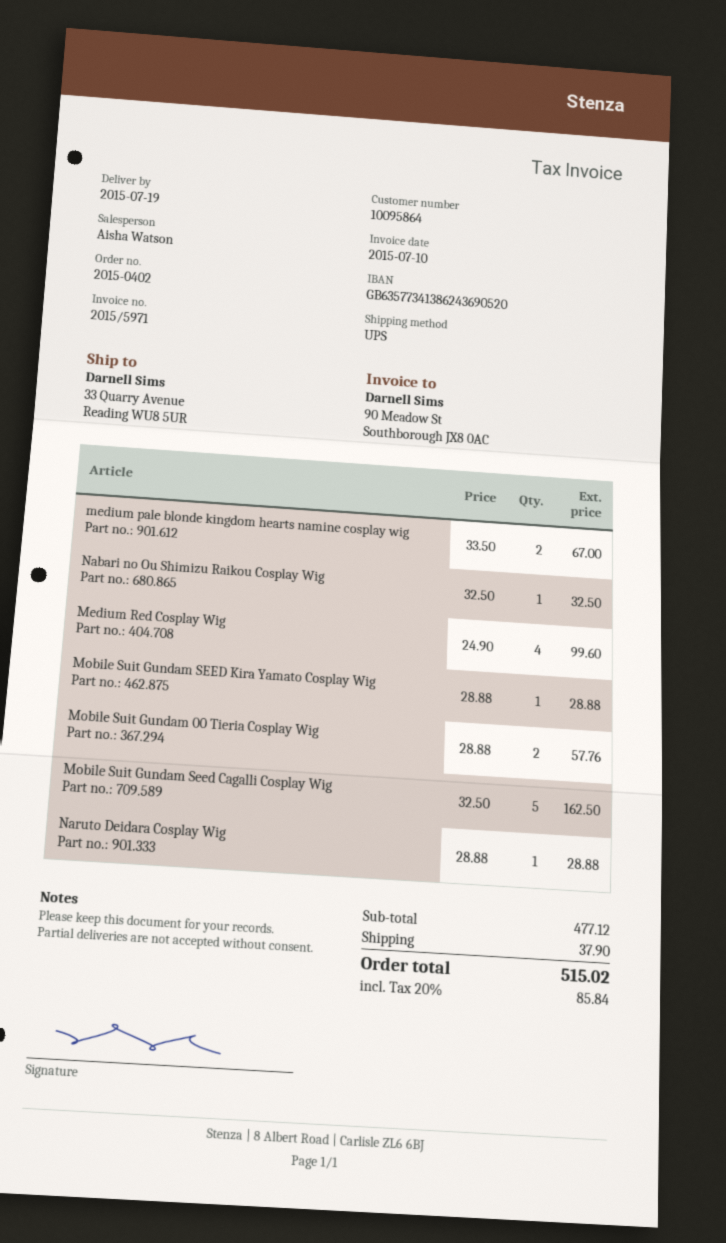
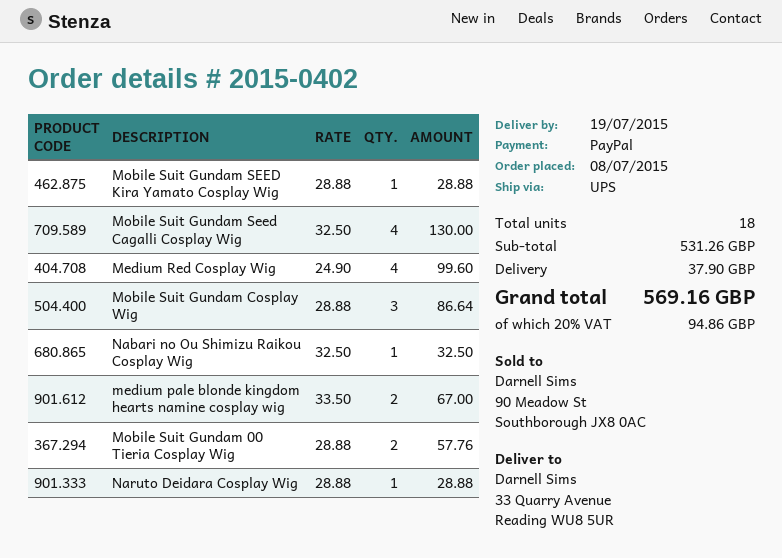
Mobile Suit Gundam Seed Cagalli Cosplay Wig: 5 x 32.50 = 162.50 -> 4 x 32.50 = 130.00
Mobile Suit Gundam Cosplay Wig: none -> 3 x 28.88 = 86.64
subtotal: 477.12 -> 531.26
tax: 20% = 85.84 -> 20% = 94.86
total: 515.02 -> 569.16

